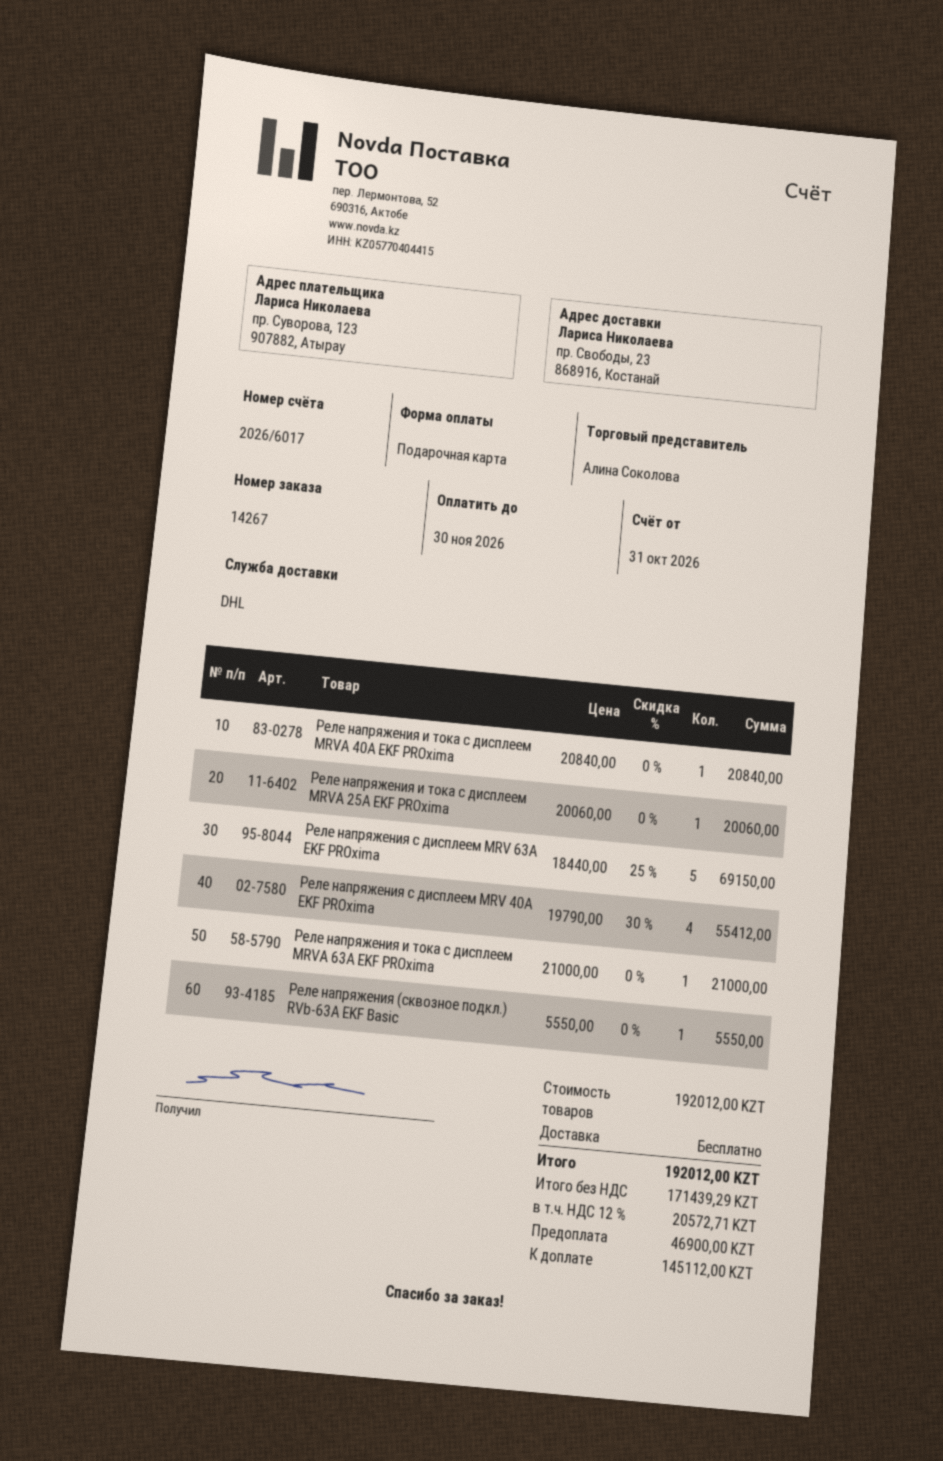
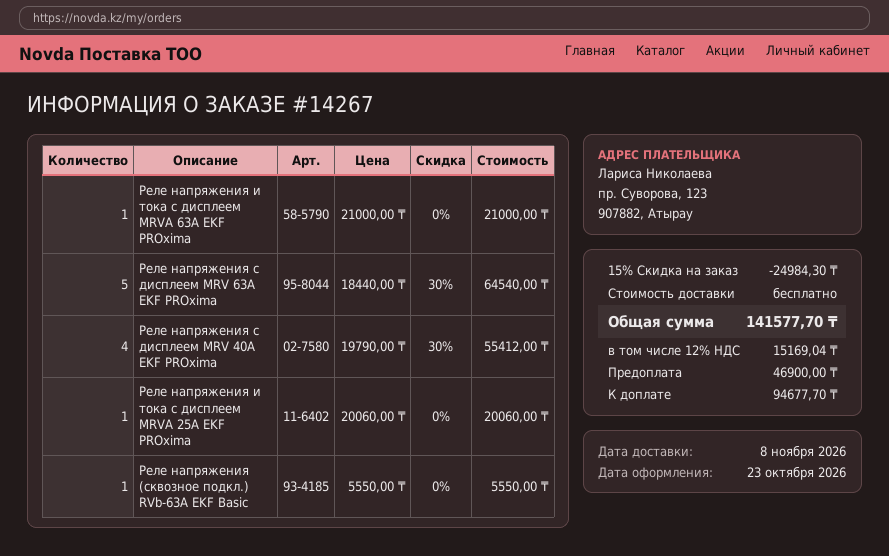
Реле напряжения и тока с дисплеем MRVA 40A EKF PROxima: 1 x 20840.00 = 20840.00 -> none
Реле напряжения с дисплеем MRV 63A EKF PROxima: 5 x 18440.00 - 25% = 69150.00 -> 5 x 18440.00 - 30% = 64540.00
discount: none -> 15% = 24984.30
tax: 12% = 20572.71 -> 12% = 15169.04
total: 192012.00 -> 141577.70
balance: 145112.00 -> 94677.70

